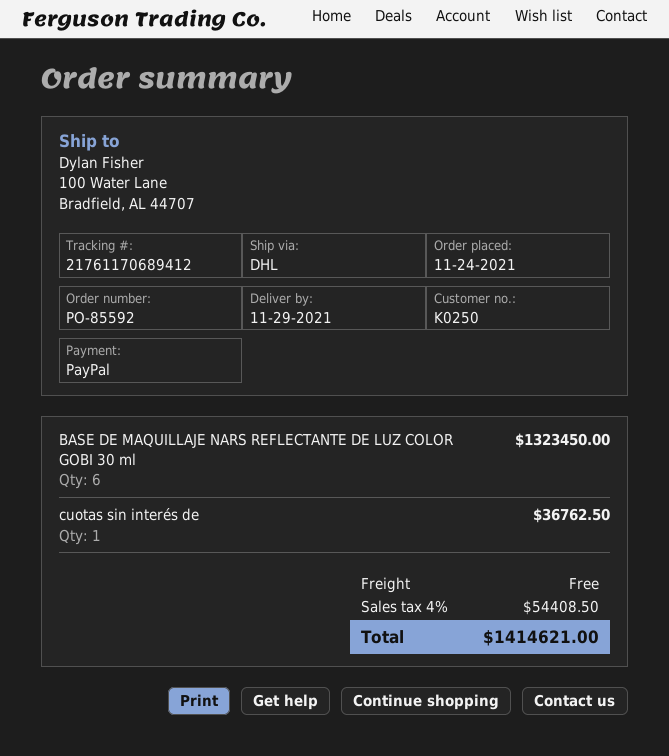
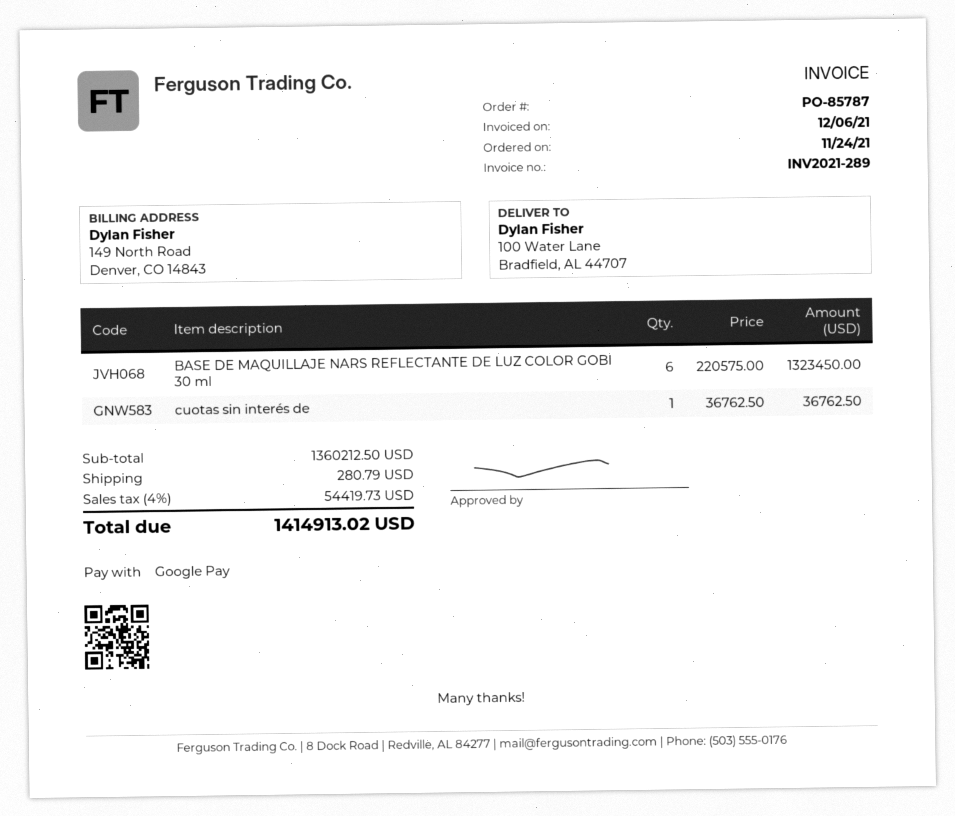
order number: PO-85592 -> PO-85787
payment method: PayPal -> Google Pay
shipping: 0.00 -> 280.79
tax: 4% = 54408.50 -> 4% = 54419.73
total: 1414621.00 -> 1414913.02

